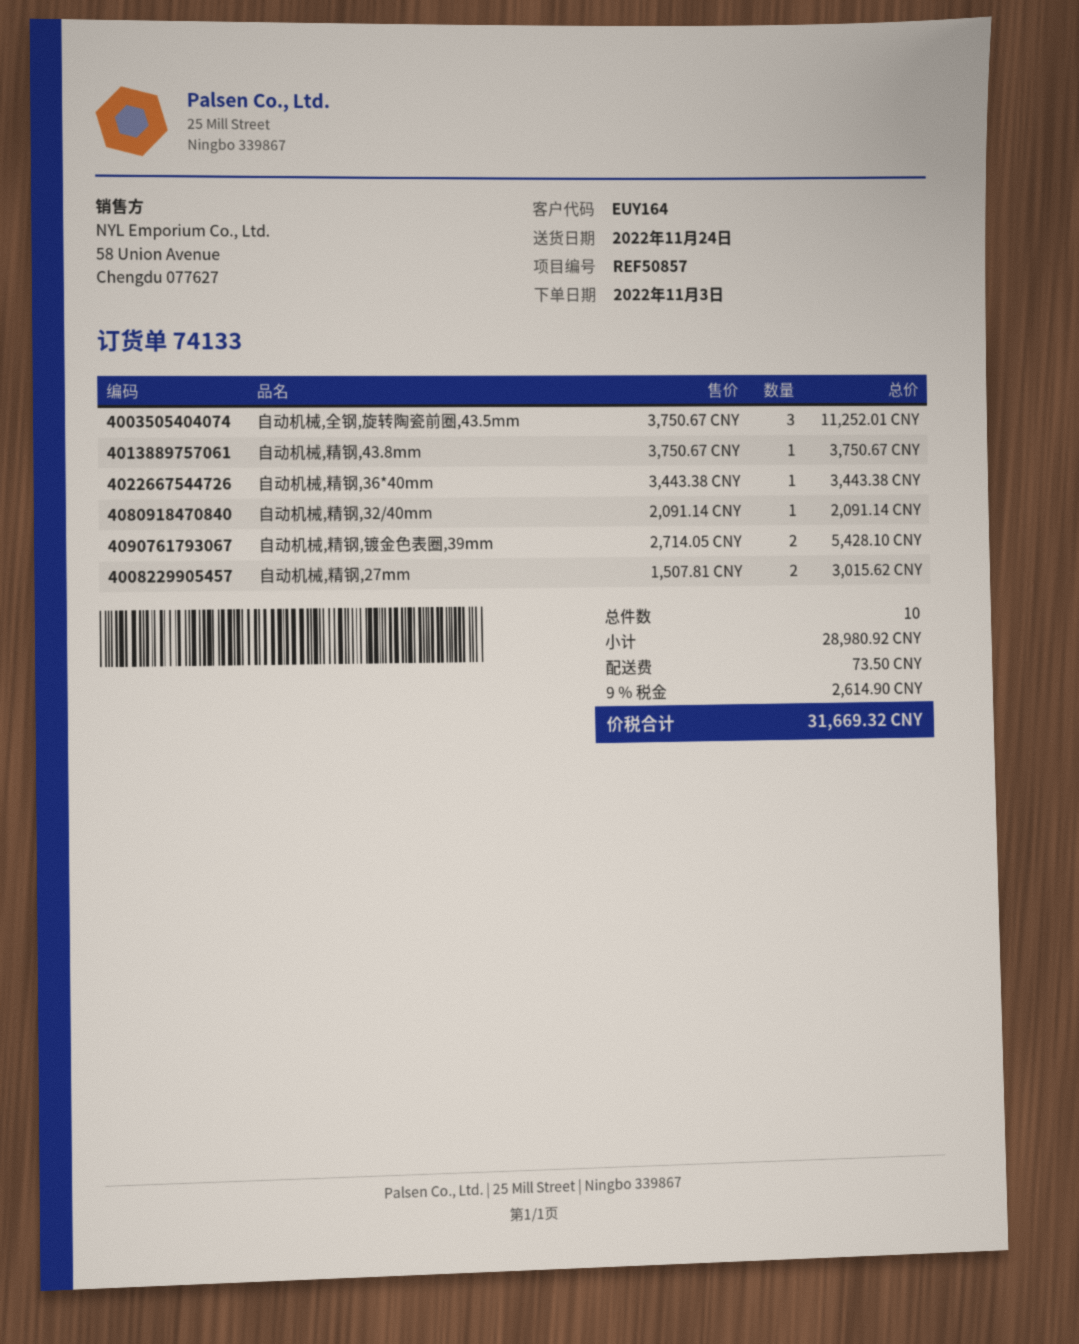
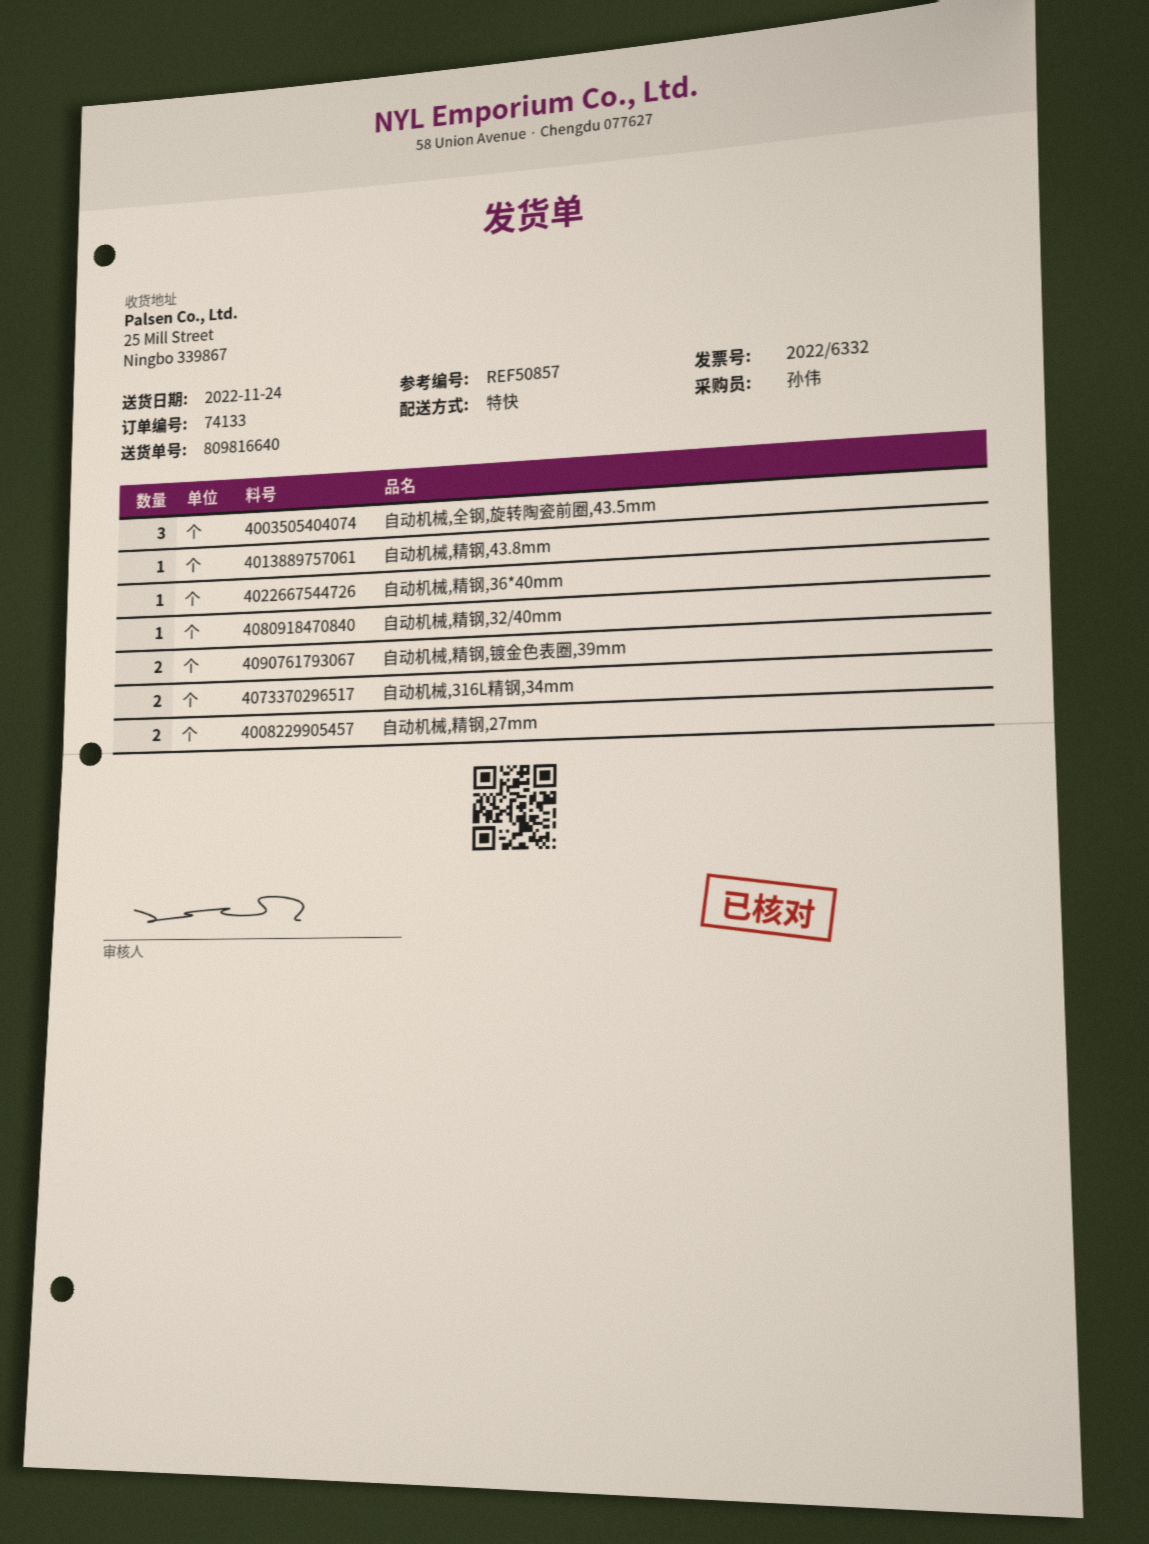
自动机械,316L精钢,34mm: none -> 2

